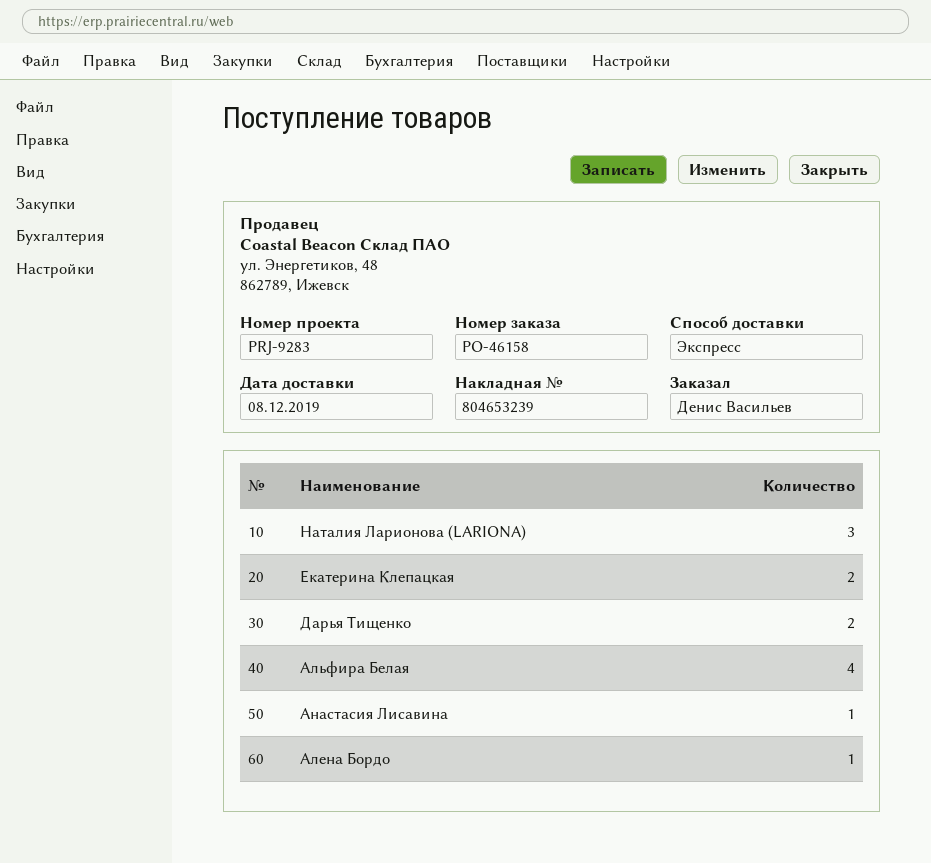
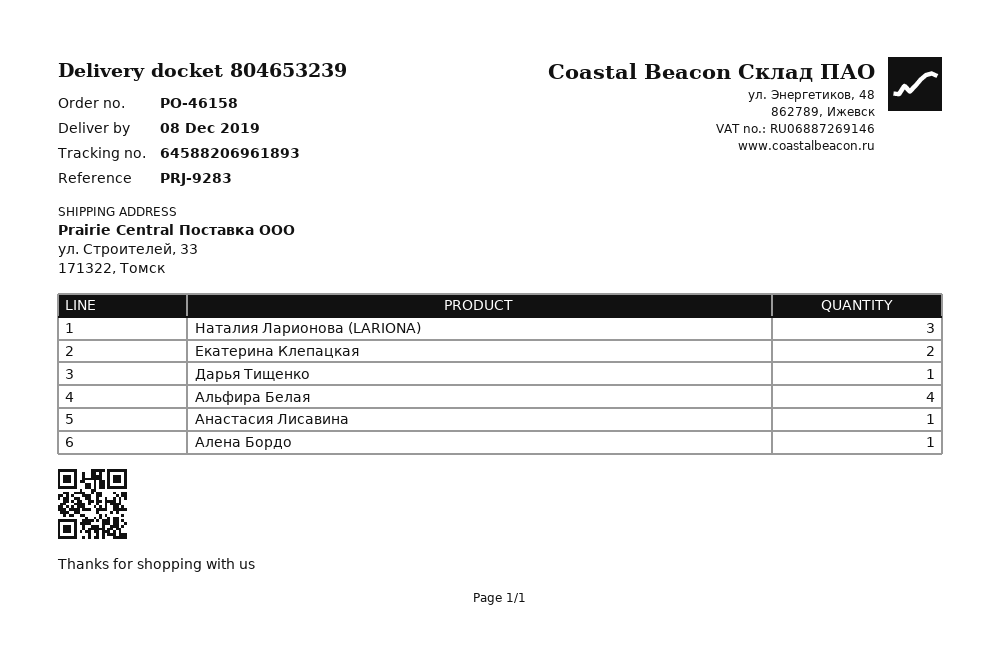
Дарья Тищенко: 2 -> 1

